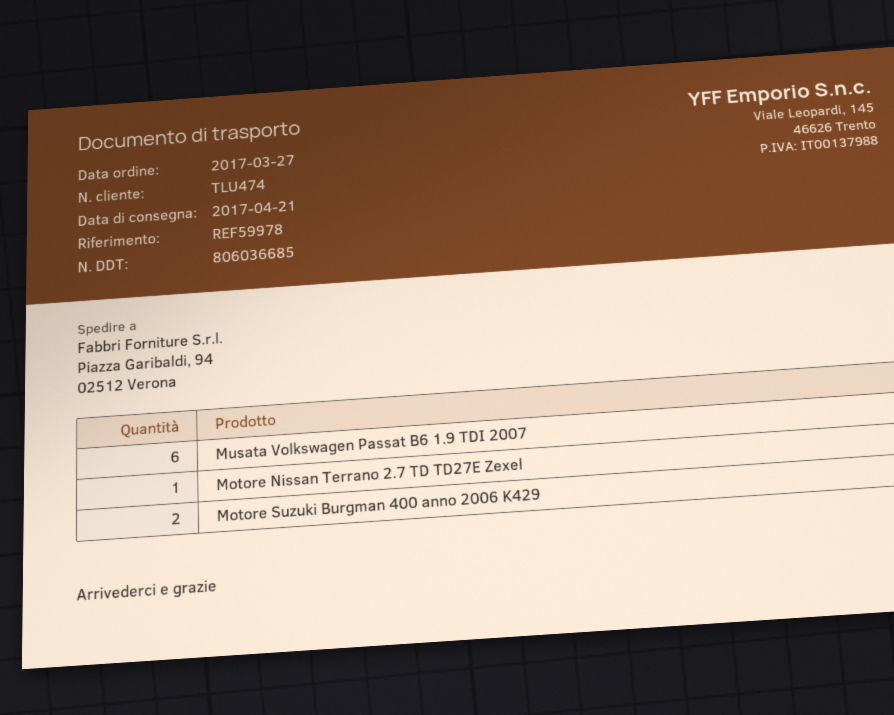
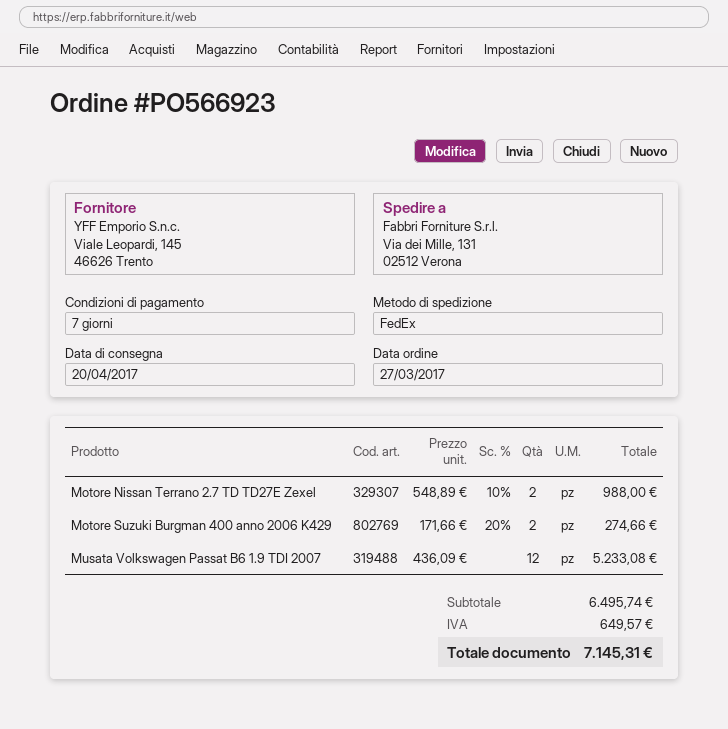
delivery date: 2017-04-21 -> 2017-04-20
ship to: Piazza Garibaldi, 94, 02512 Verona -> Via dei Mille, 131, 02512 Verona
Musata Volkswagen Passat B6 1.9 TDI 2007: 6 -> 12
Motore Nissan Terrano 2.7 TD TD27E Zexel: 1 -> 2

